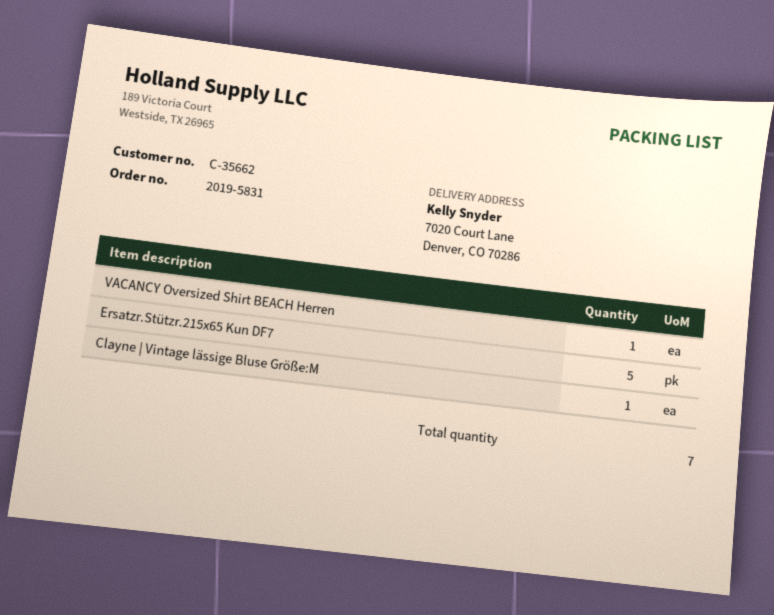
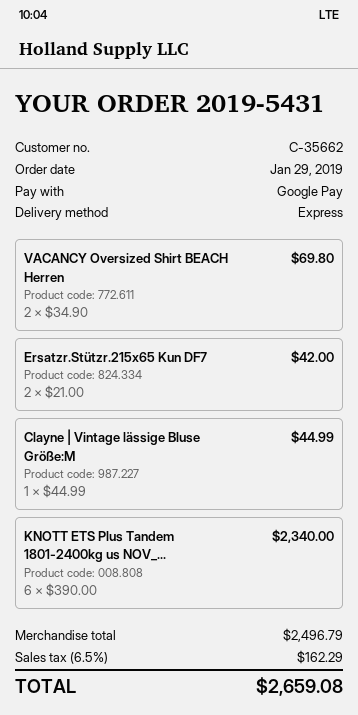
order number: 2019-5831 -> 2019-5431
VACANCY Oversized Shirt BEACH Herren: 1 -> 2
Ersatzr.Stützr.215x65 Kun DF7: 5 -> 2
KNOTT ETS Plus Tandem 1801-2400kg us NOV_...: none -> 6

